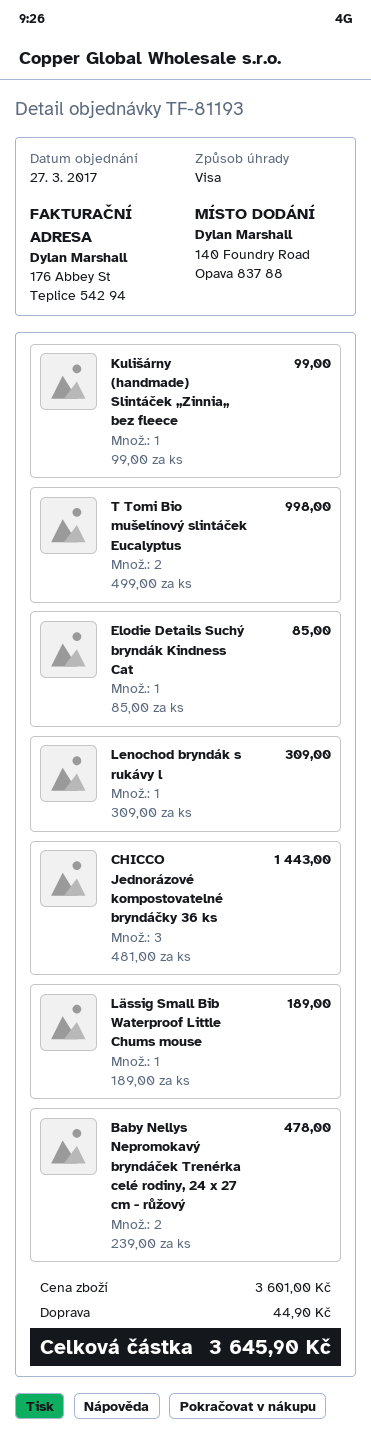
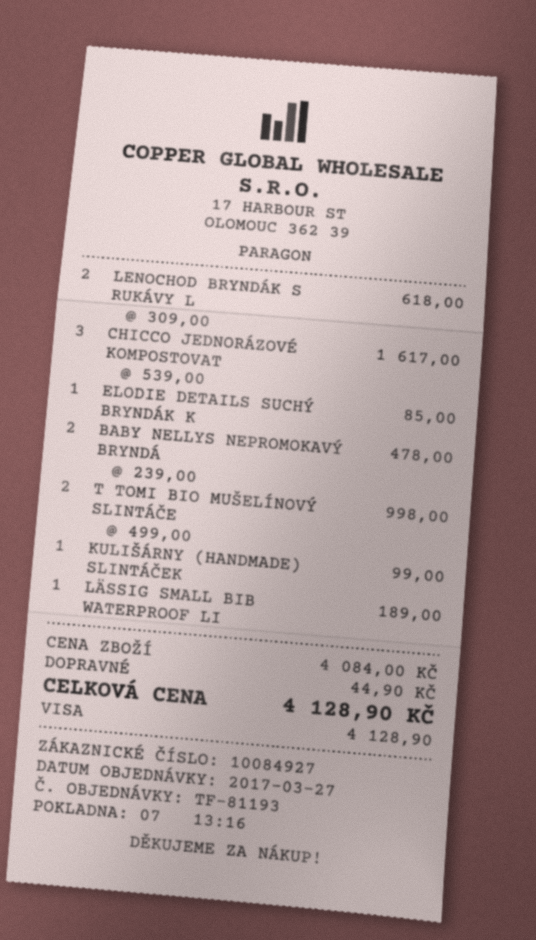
Lenochod bryndák s rukávy l: 1 x 309.00 = 309.00 -> 2 x 309.00 = 618.00
CHICCO Jednorázové kompostovatelné bryndáčky 36 ks: 3 x 481.00 = 1443.00 -> 3 x 539.00 = 1617.00
subtotal: 3601.00 -> 4084.00
total: 3645.90 -> 4128.90

